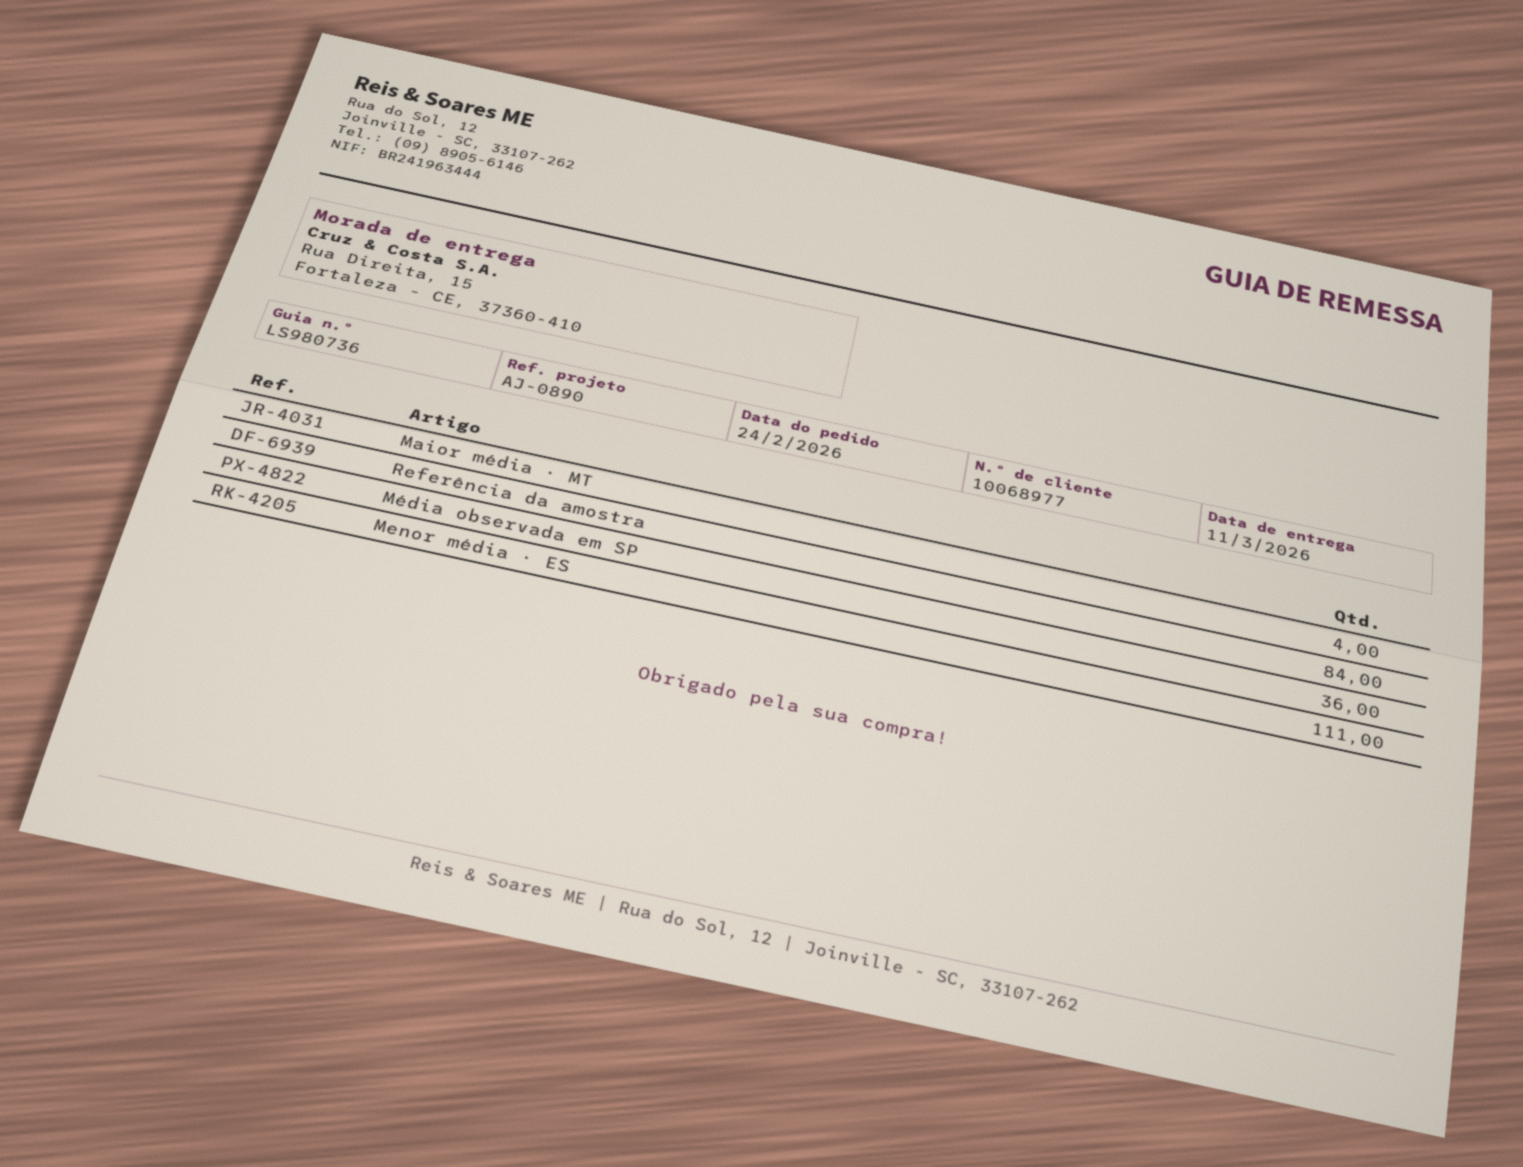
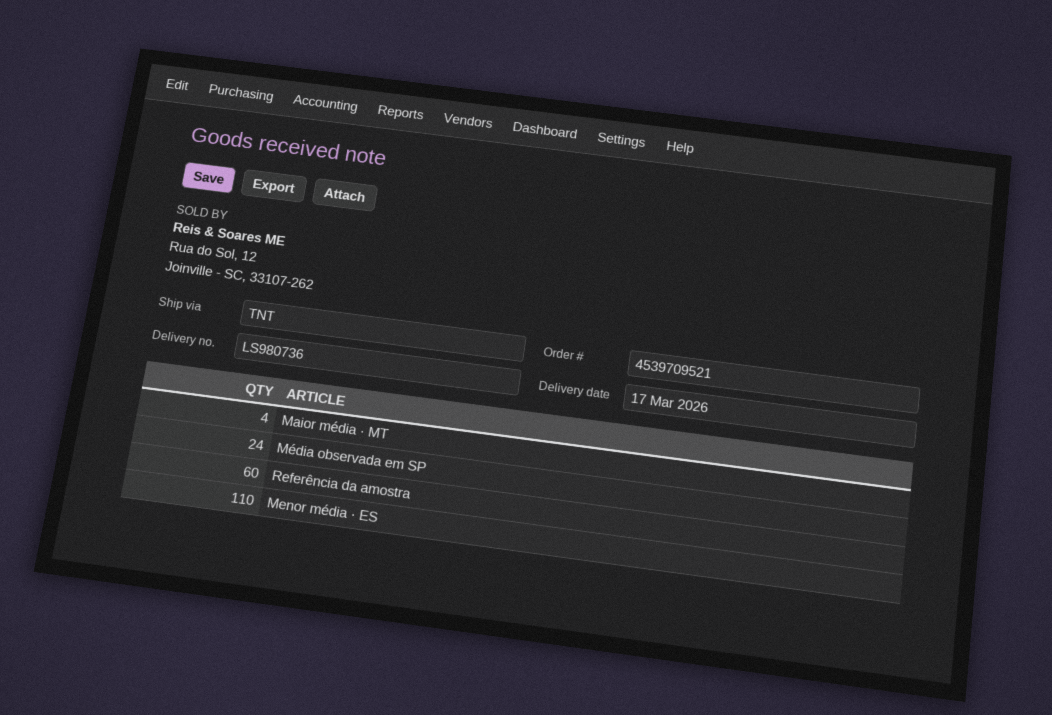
delivery date: 2026-03-11 -> 2026-03-17
Referência da amostra: 84 -> 60
Média observada em SP: 36 -> 24
Menor média · ES: 111 -> 110

